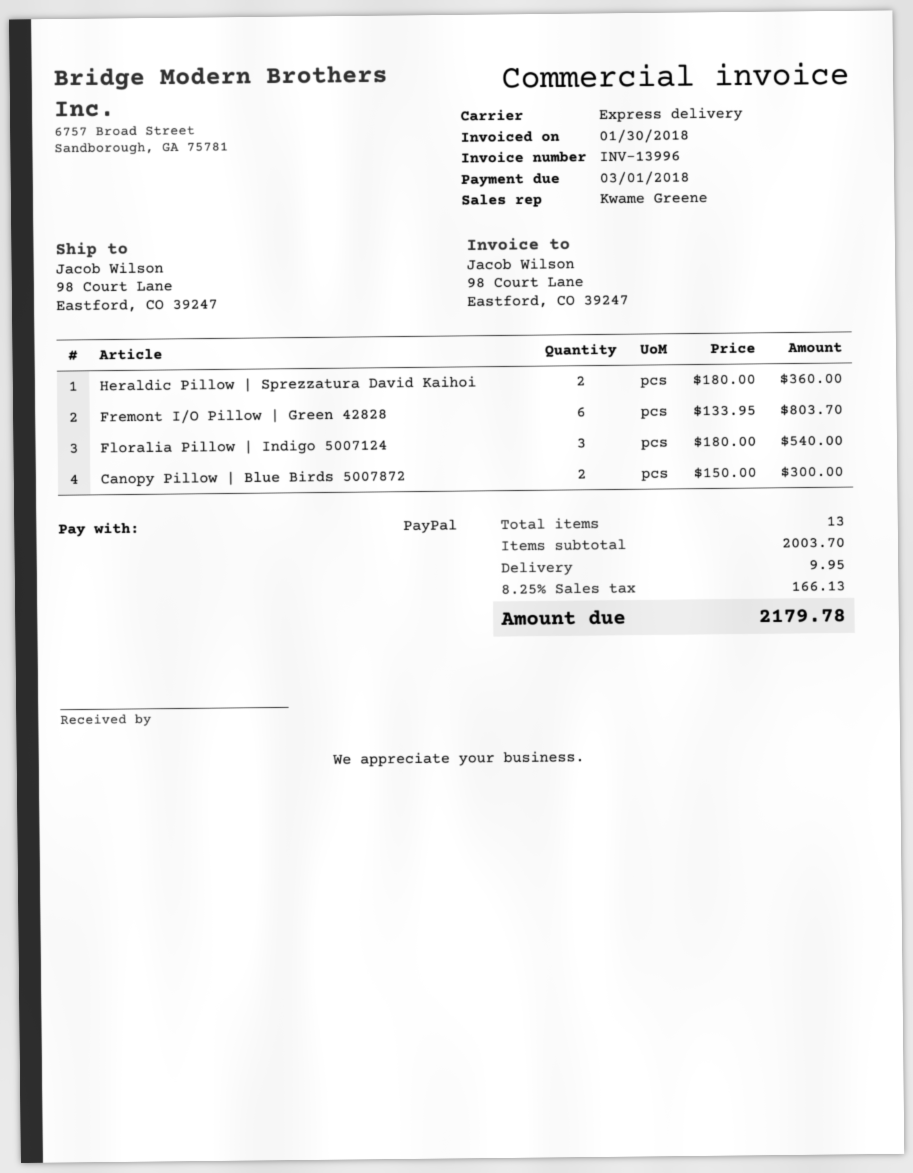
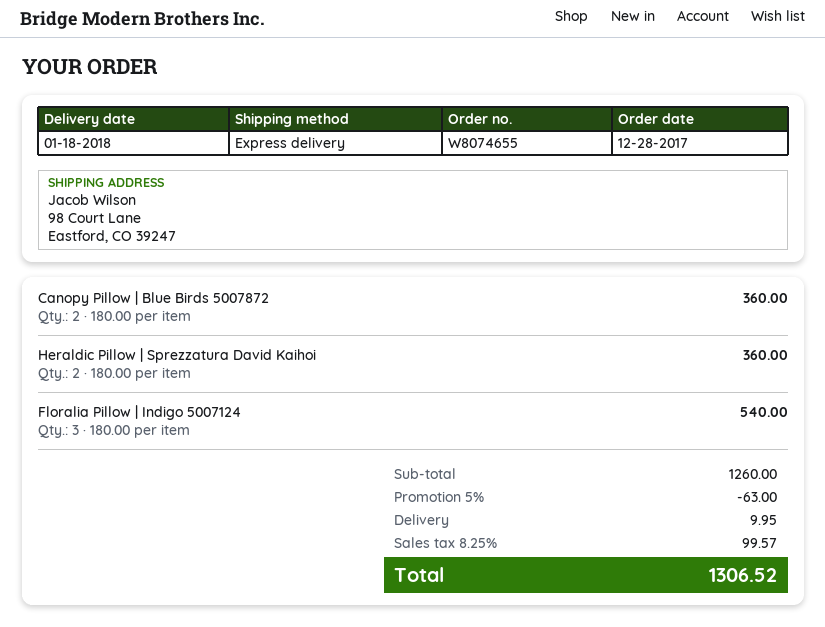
Fremont I/O Pillow | Green 42828: 6 x 133.95 = 803.70 -> none
Canopy Pillow | Blue Birds 5007872: 2 x 150.00 = 300.00 -> 2 x 180.00 = 360.00
subtotal: 2003.70 -> 1260.00
discount: none -> 5% = 63.00
tax: 8.25% = 166.13 -> 8.25% = 99.57
total: 2179.78 -> 1306.52

